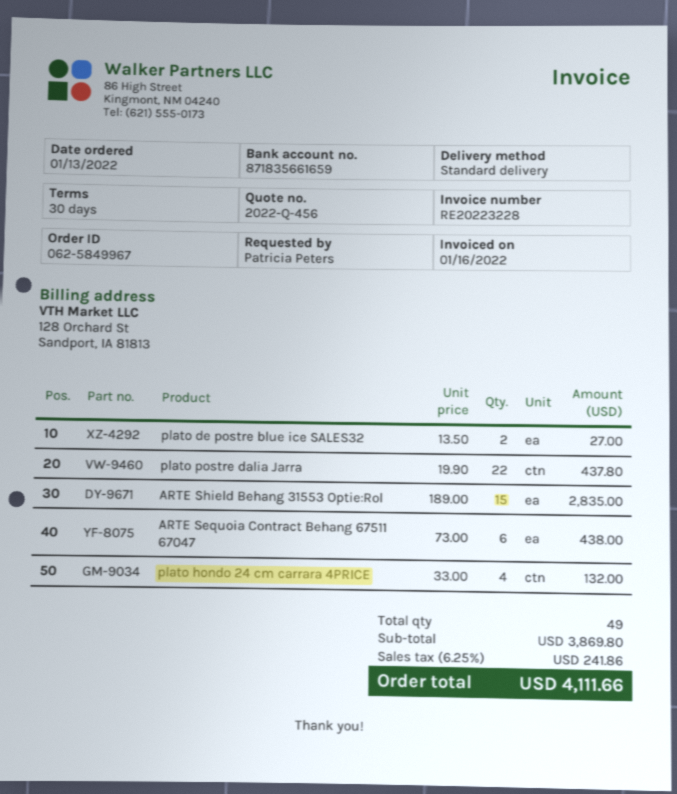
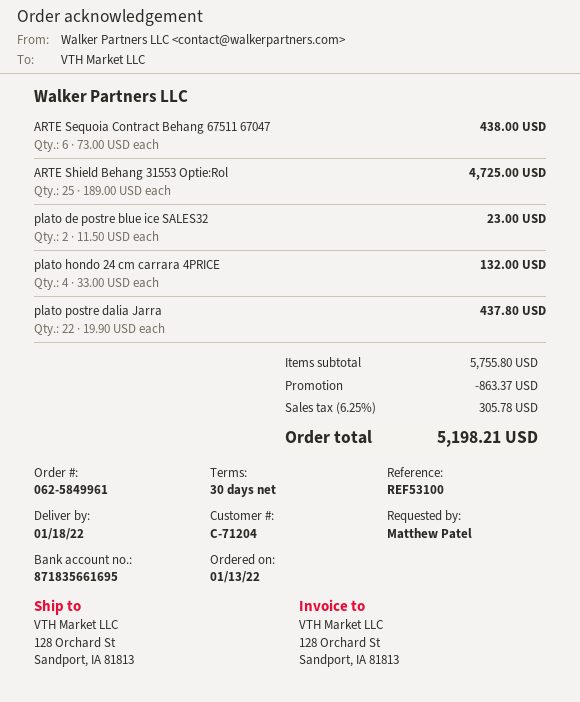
order number: 062-5849967 -> 062-5849961
ordered by: Patricia Peters -> Matthew Patel
bank account: 871835661659 -> 871835661695
plato de postre blue ice SALES32: 2 x 13.50 = 27.00 -> 2 x 11.50 = 23.00
ARTE Shield Behang 31553 Optie:Rol: 15 x 189.00 = 2835.00 -> 25 x 189.00 = 4725.00
subtotal: 3869.80 -> 5755.80
discount: none -> 863.37
tax: 6.25% = 241.86 -> 6.25% = 305.78
total: 4111.66 -> 5198.21

